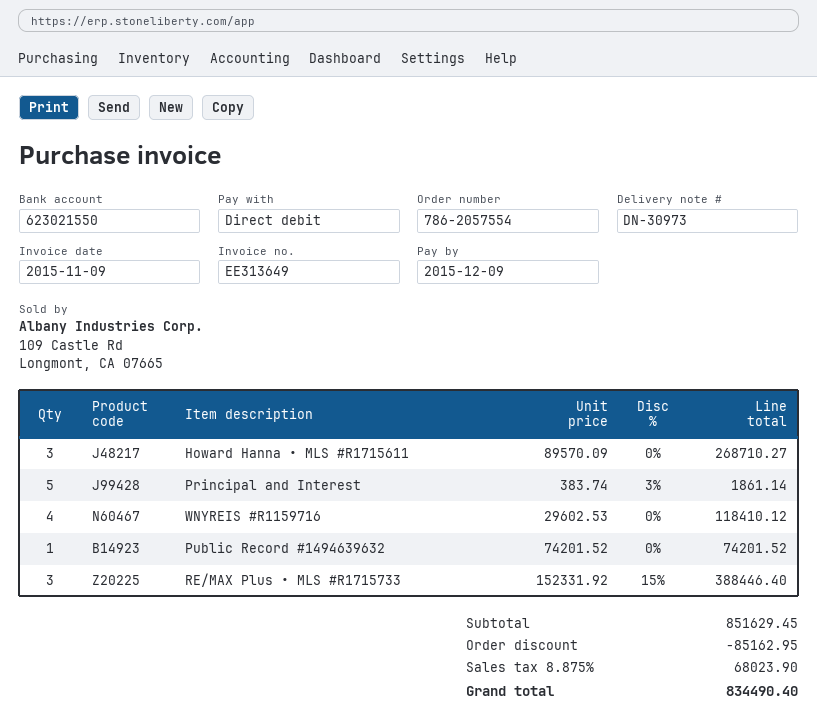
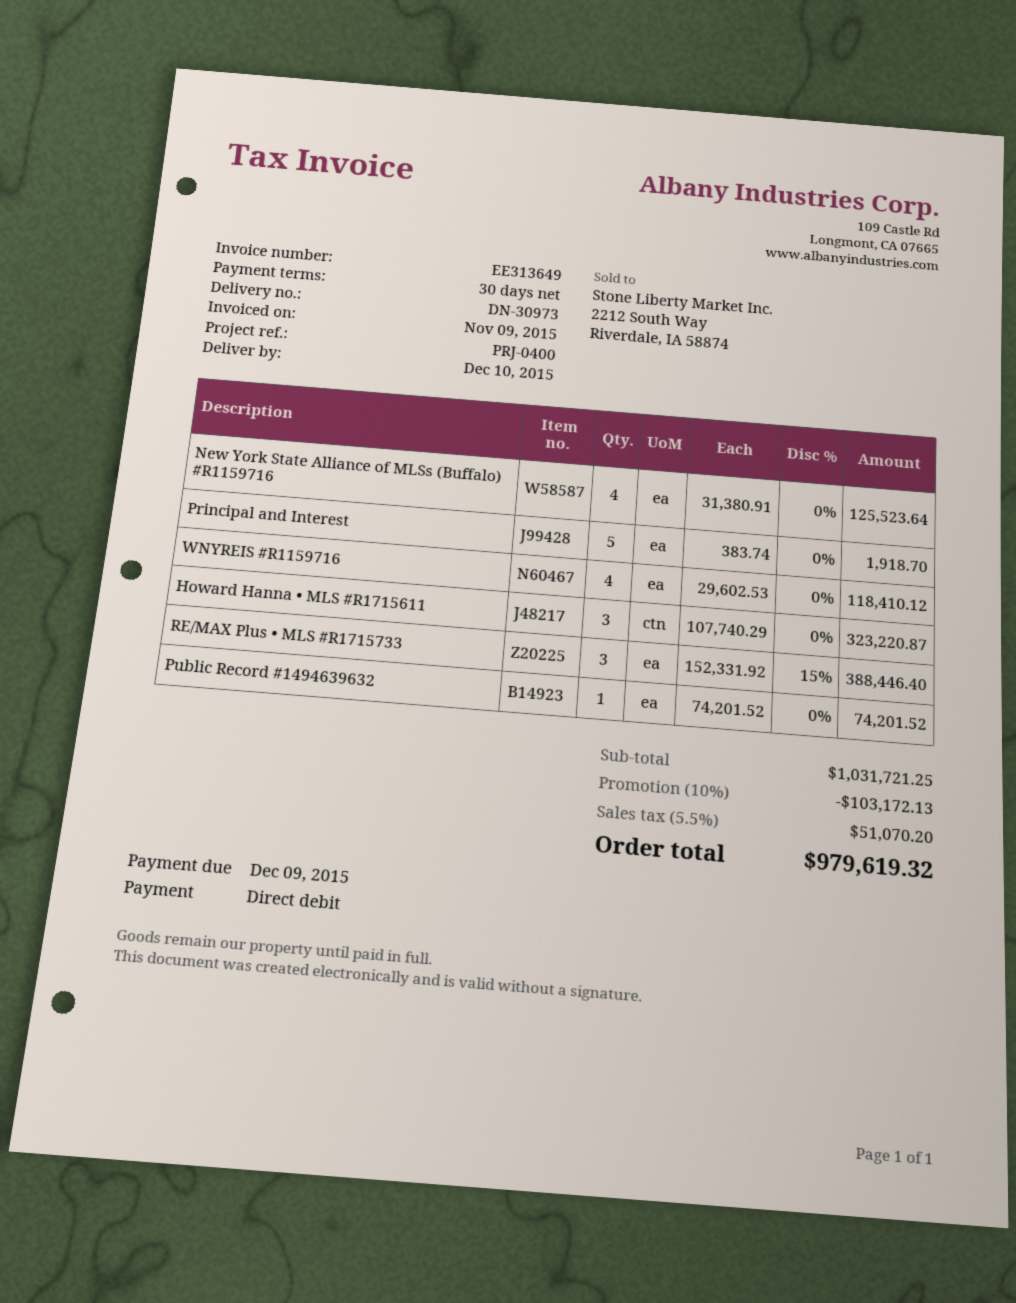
Howard Hanna • MLS #R1715611: 3 x 89570.09 = 268710.27 -> 3 x 107740.29 = 323220.87
Principal and Interest: 5 x 383.74 - 3% = 1861.14 -> 5 x 383.74 = 1918.70
New York State Alliance of MLSs (Buffalo) #R1159716: none -> 4 x 31380.91 = 125523.64
subtotal: 851629.45 -> 1031721.25
discount: 85162.95 -> 103172.13
tax: 8.875% = 68023.90 -> 5.5% = 51070.20
total: 834490.40 -> 979619.32

